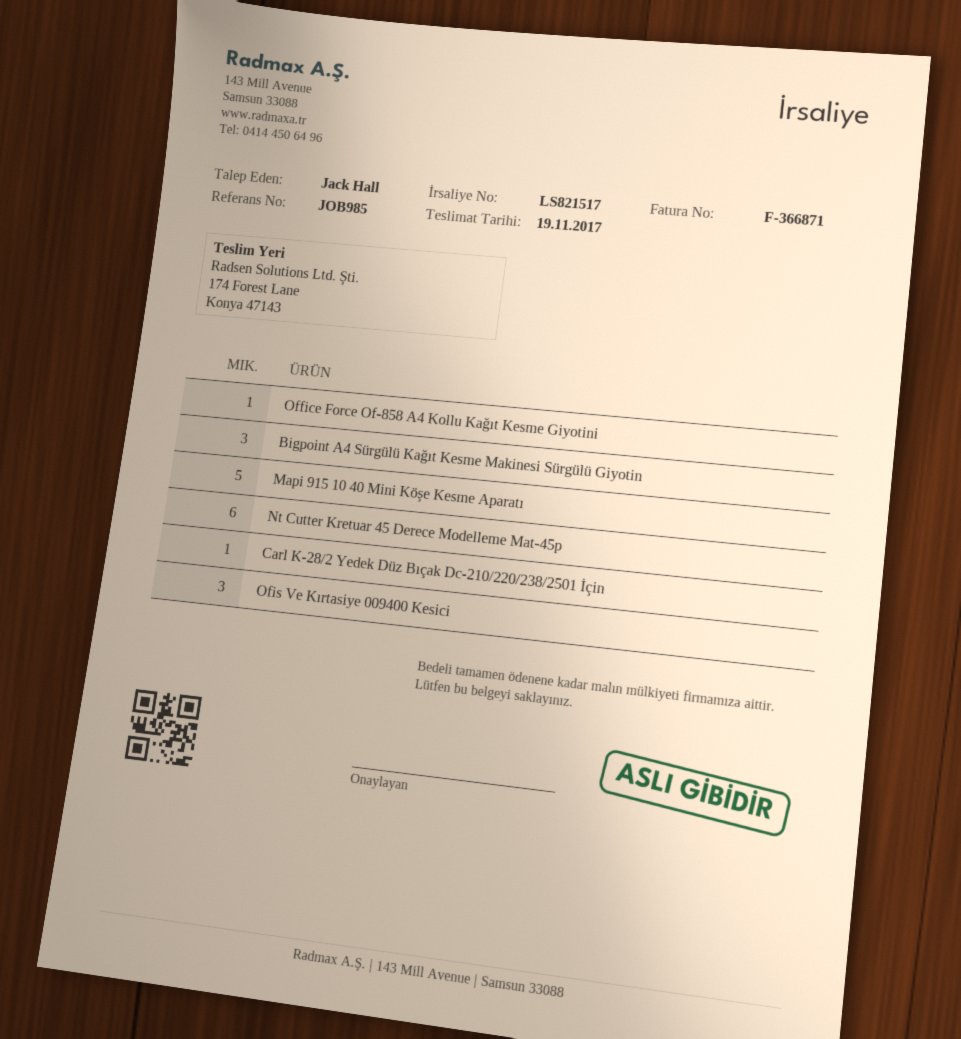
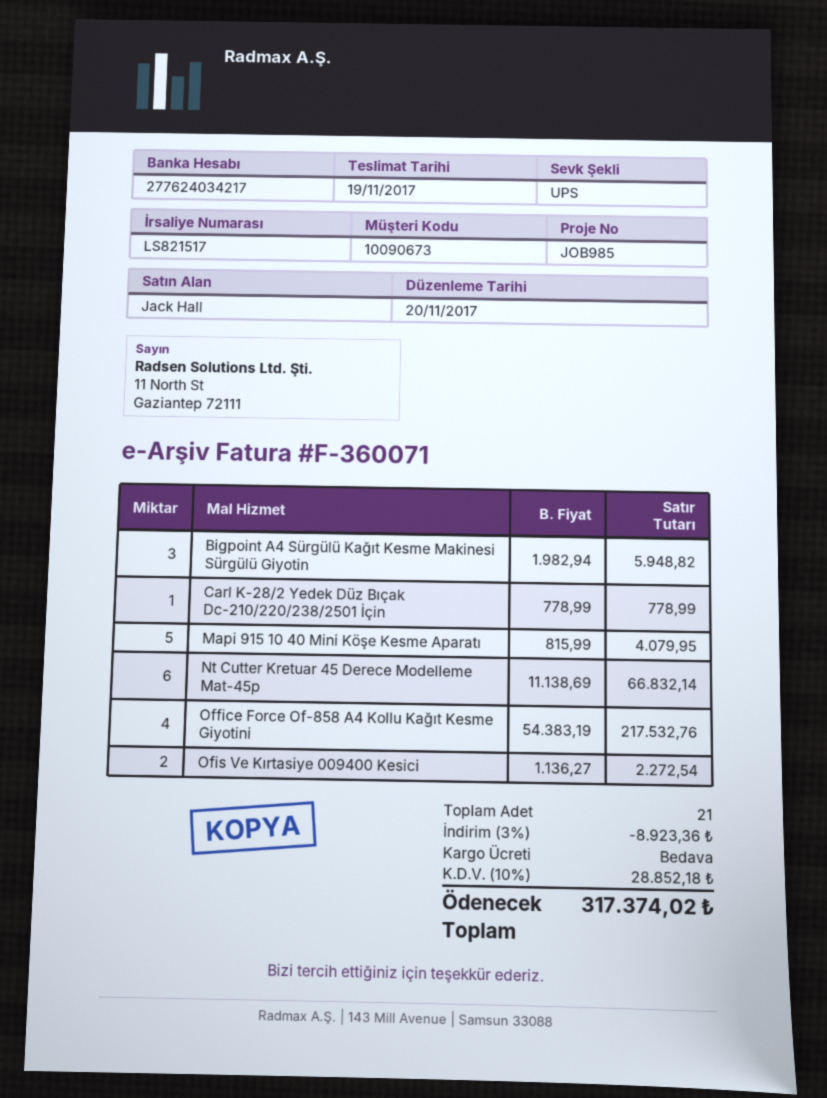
invoice number: F-366871 -> F-360071
Office Force Of-858 A4 Kollu Kağıt Kesme Giyotini: 1 -> 4
Ofis Ve Kırtasiye 009400 Kesici: 3 -> 2

